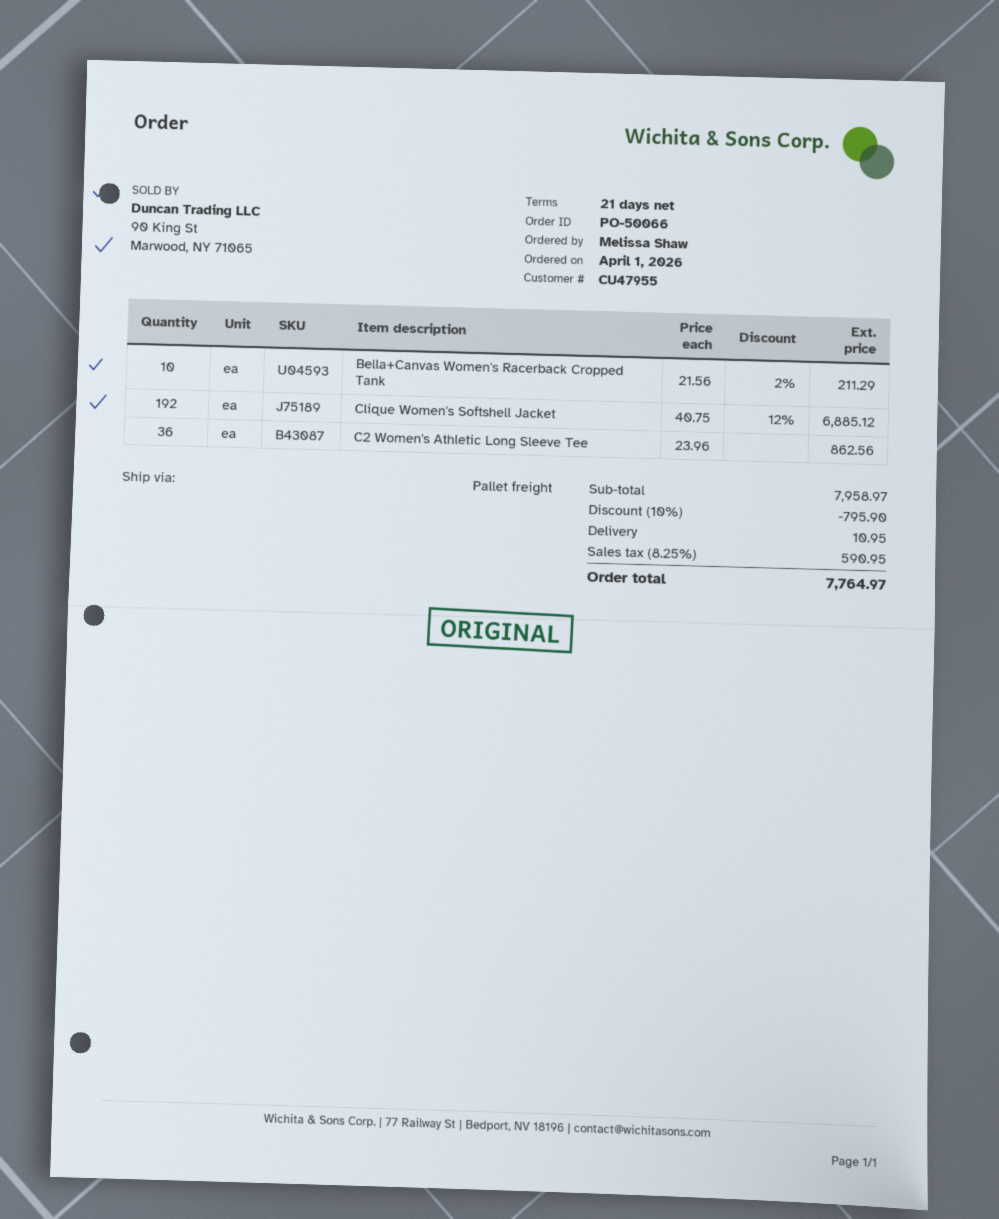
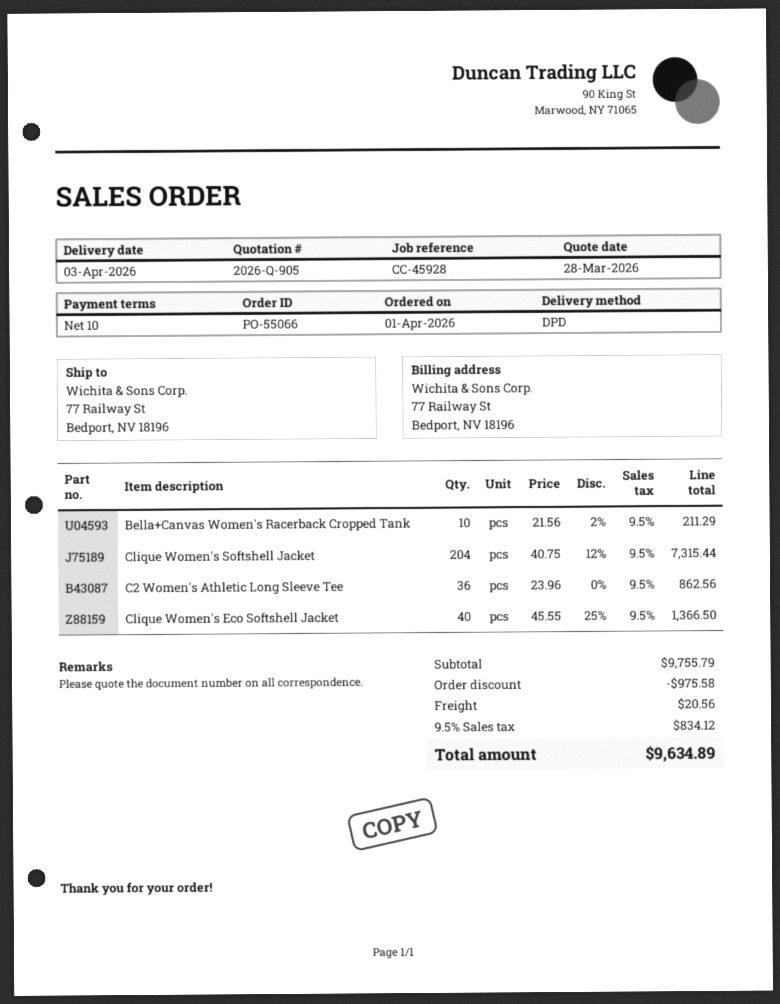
order number: PO-50066 -> PO-55066
payment terms: 21 days -> 10 days
shipping method: pallet freight -> DPD
Clique Women's Softshell Jacket: 192 x 40.75 - 12% = 6885.12 -> 204 x 40.75 - 12% = 7315.44
Clique Women's Eco Softshell Jacket: none -> 40 x 45.55 - 25% = 1366.50
subtotal: 7958.97 -> 9755.79
discount: 795.90 -> 975.58
shipping: 10.95 -> 20.56
tax: 8.25% = 590.95 -> 9.5% = 834.12
total: 7764.97 -> 9634.89

